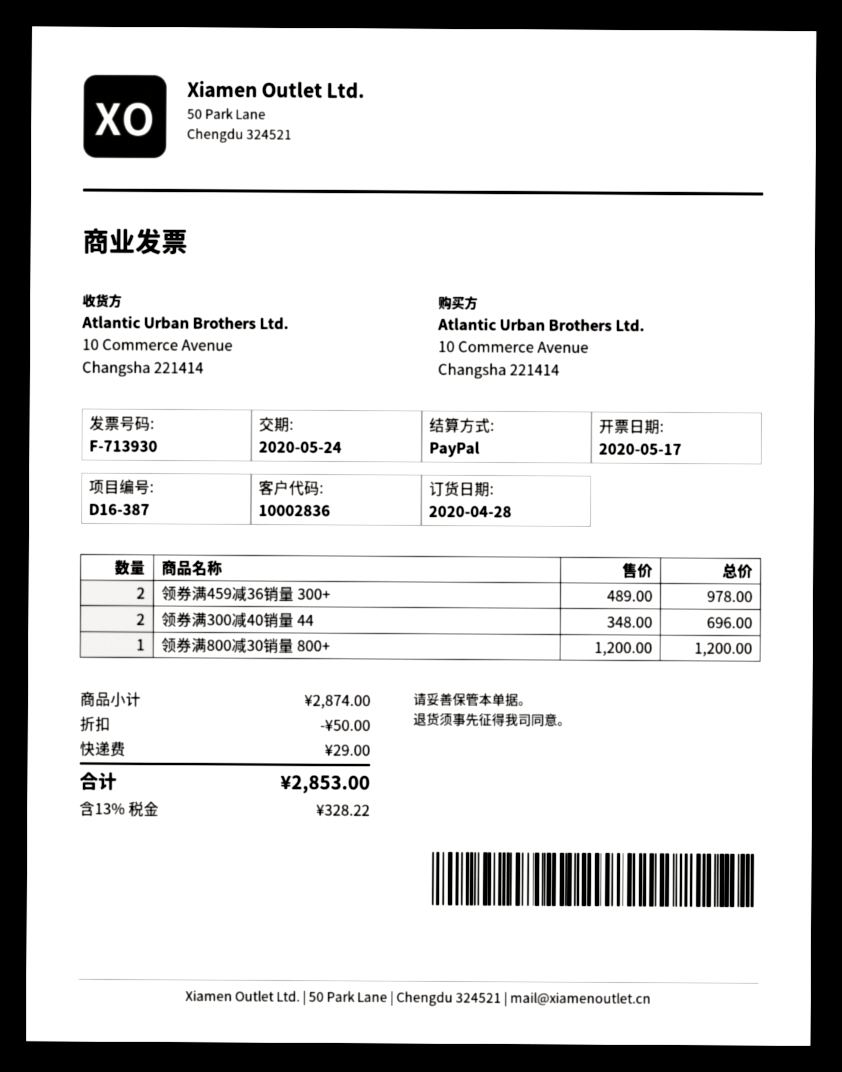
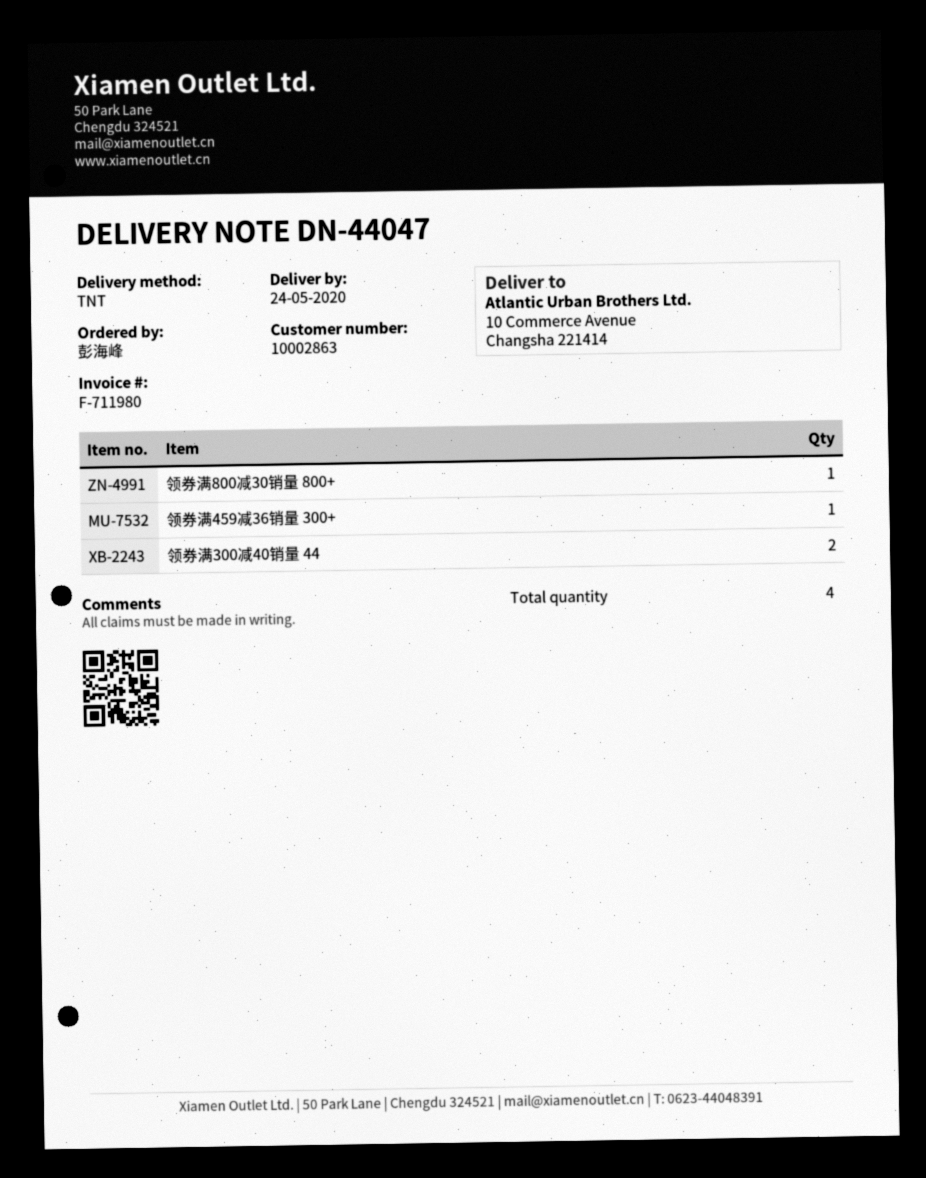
invoice number: F-713930 -> F-711980
customer number: 10002836 -> 10002863
领券满459减36销量 300+: 2 -> 1

